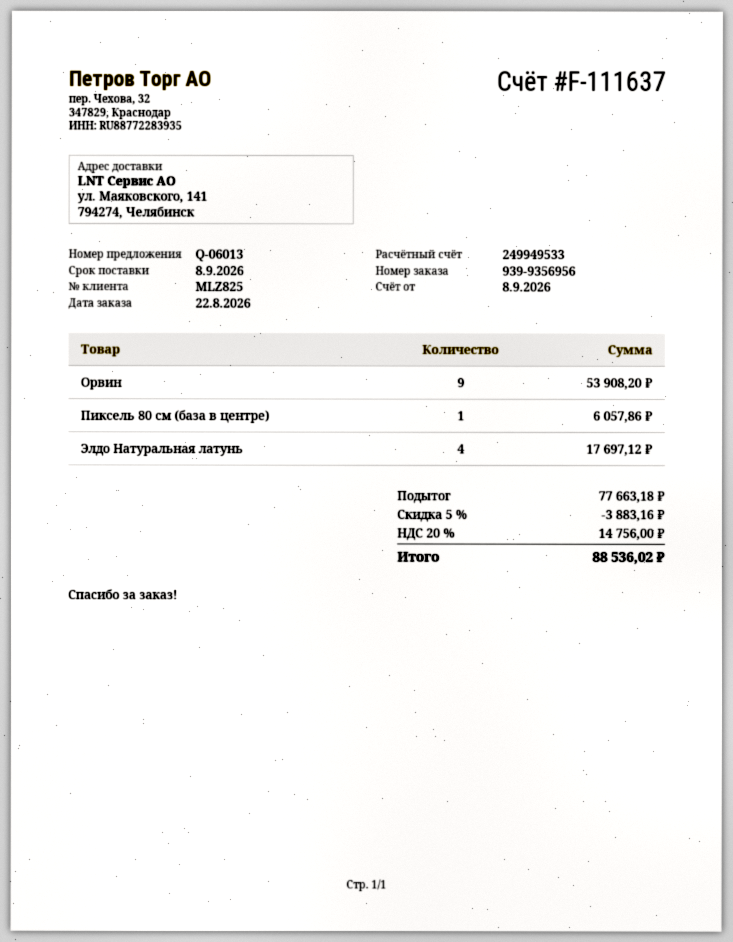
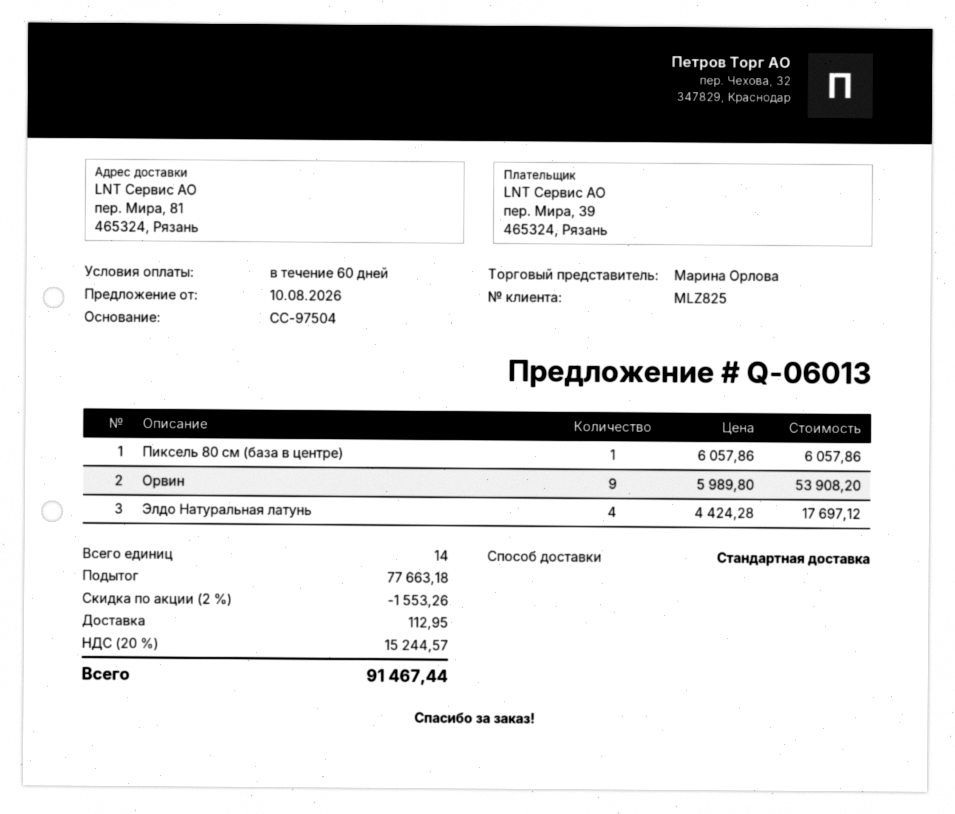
ship to: ул. Маяковского, 141, 794274, Челябинск -> пер. Мира, 81, 465324, Рязань
discount: 5% = 3883.16 -> 2% = 1553.26
shipping: none -> 112.95
tax: 20% = 14756.00 -> 20% = 15244.57
total: 88536.02 -> 91467.44

